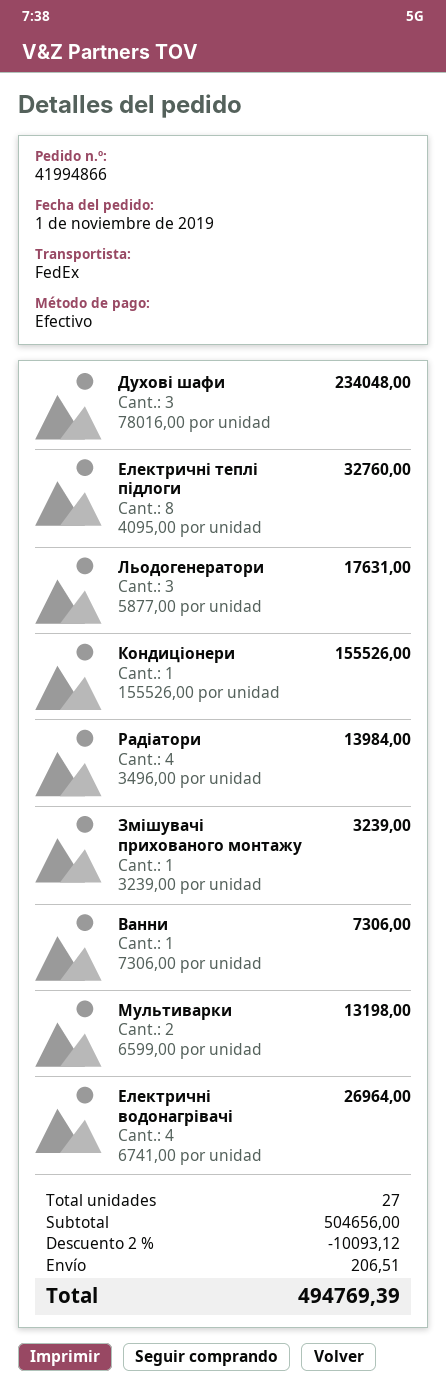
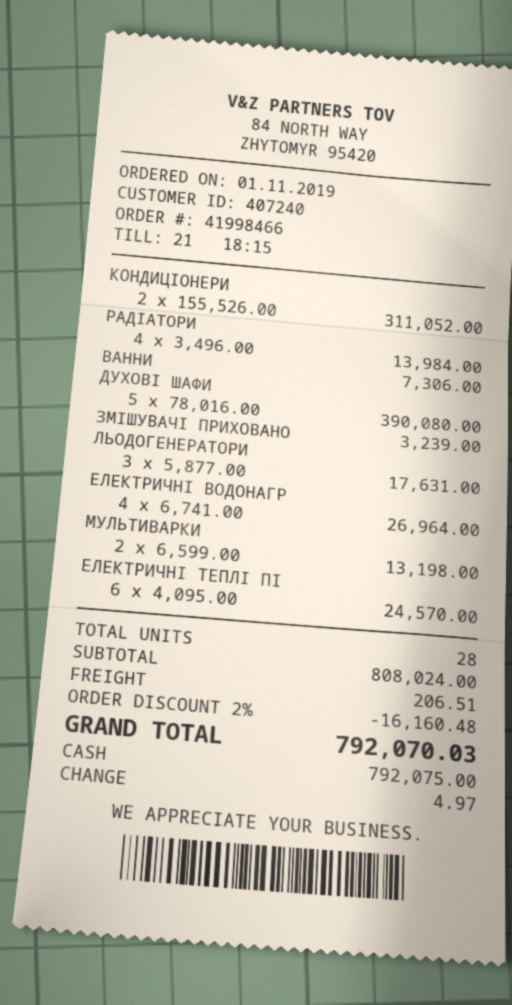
order number: 41994866 -> 41998466
Духові шафи: 3 x 78016.00 = 234048.00 -> 5 x 78016.00 = 390080.00
Електричні теплі підлоги: 8 x 4095.00 = 32760.00 -> 6 x 4095.00 = 24570.00
Кондиціонери: 1 x 155526.00 = 155526.00 -> 2 x 155526.00 = 311052.00
total quantity: 27 -> 28
subtotal: 504656.00 -> 808024.00
discount: 2% = 10093.12 -> 2% = 16160.48
total: 494769.39 -> 792070.03

